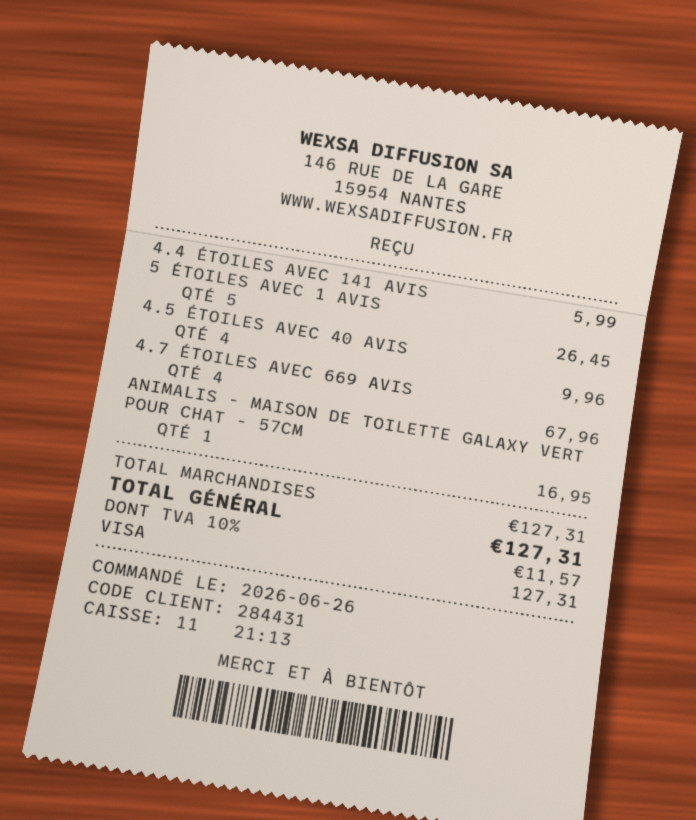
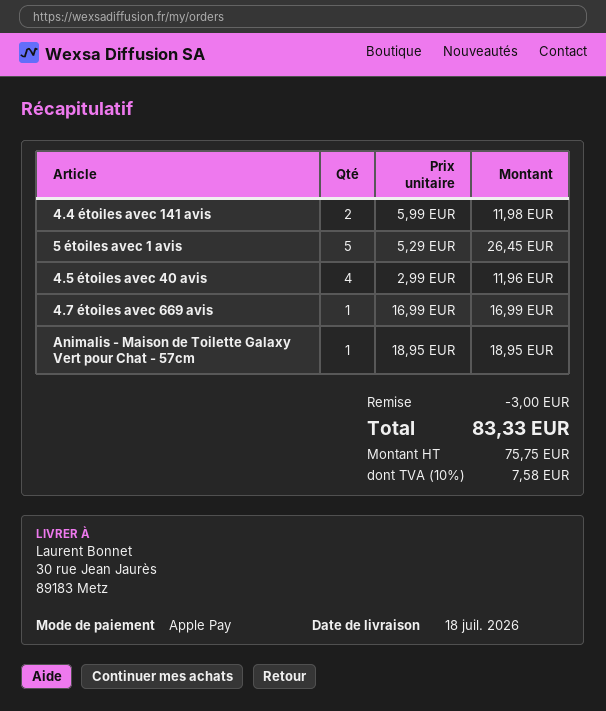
payment method: Visa -> Apple Pay
4.4 ÉTOILES AVEC 141 AVIS: 1 for 5.99 -> 2 for 11.98
4.5 ÉTOILES AVEC 40 AVIS: 4 for 9.96 -> 4 for 11.96
4.7 ÉTOILES AVEC 669 AVIS: 4 for 67.96 -> 1 for 16.99
ANIMALIS - MAISON DE TOILETTE GALAXY VERT POUR CHAT - 57CM: 1 for 16.95 -> 1 for 18.95
discount: none -> 3.00
tax: 10% = 11.57 -> 10% = 7.58
total: 127.31 -> 83.33

